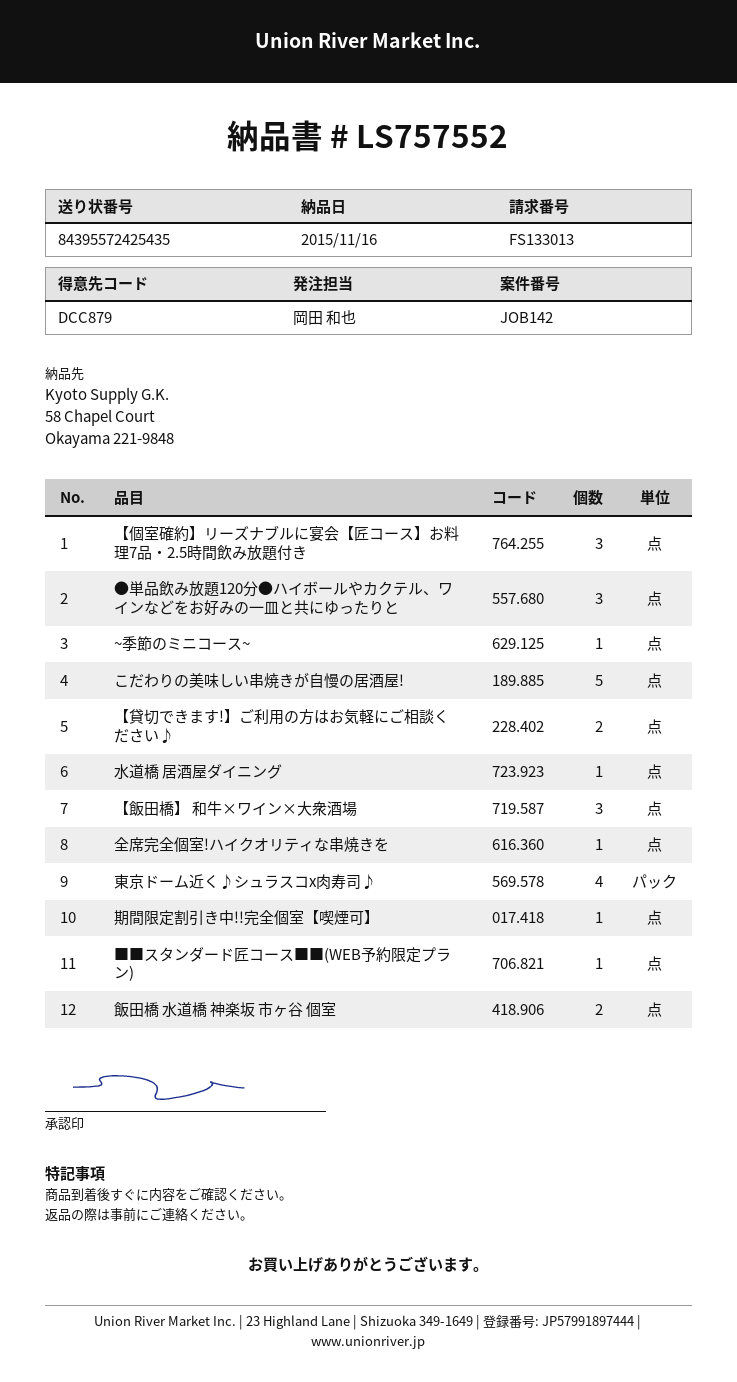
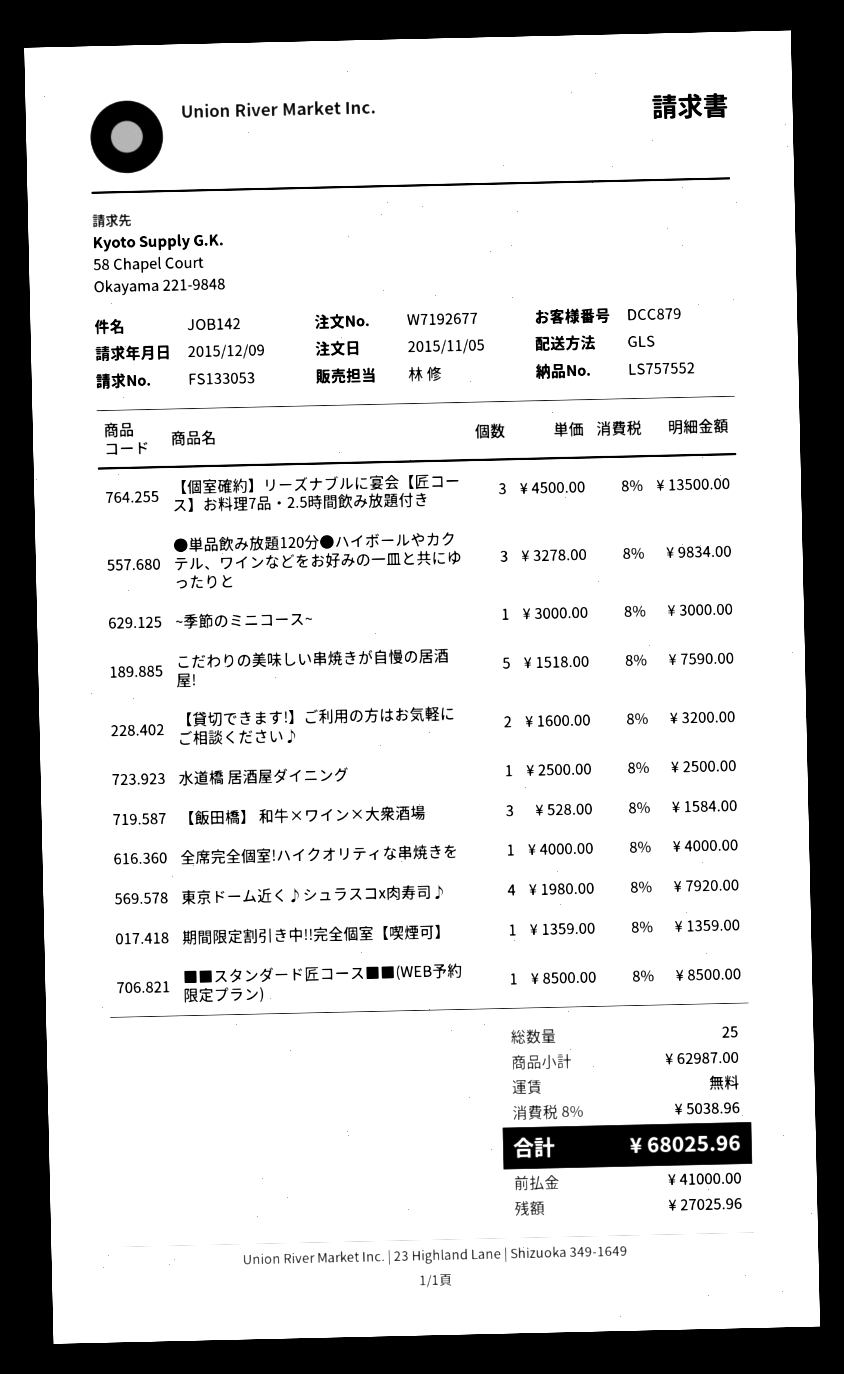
invoice number: FS133013 -> FS133053
飯田橋 水道橋 神楽坂 市ヶ谷 個室: 2 -> none

